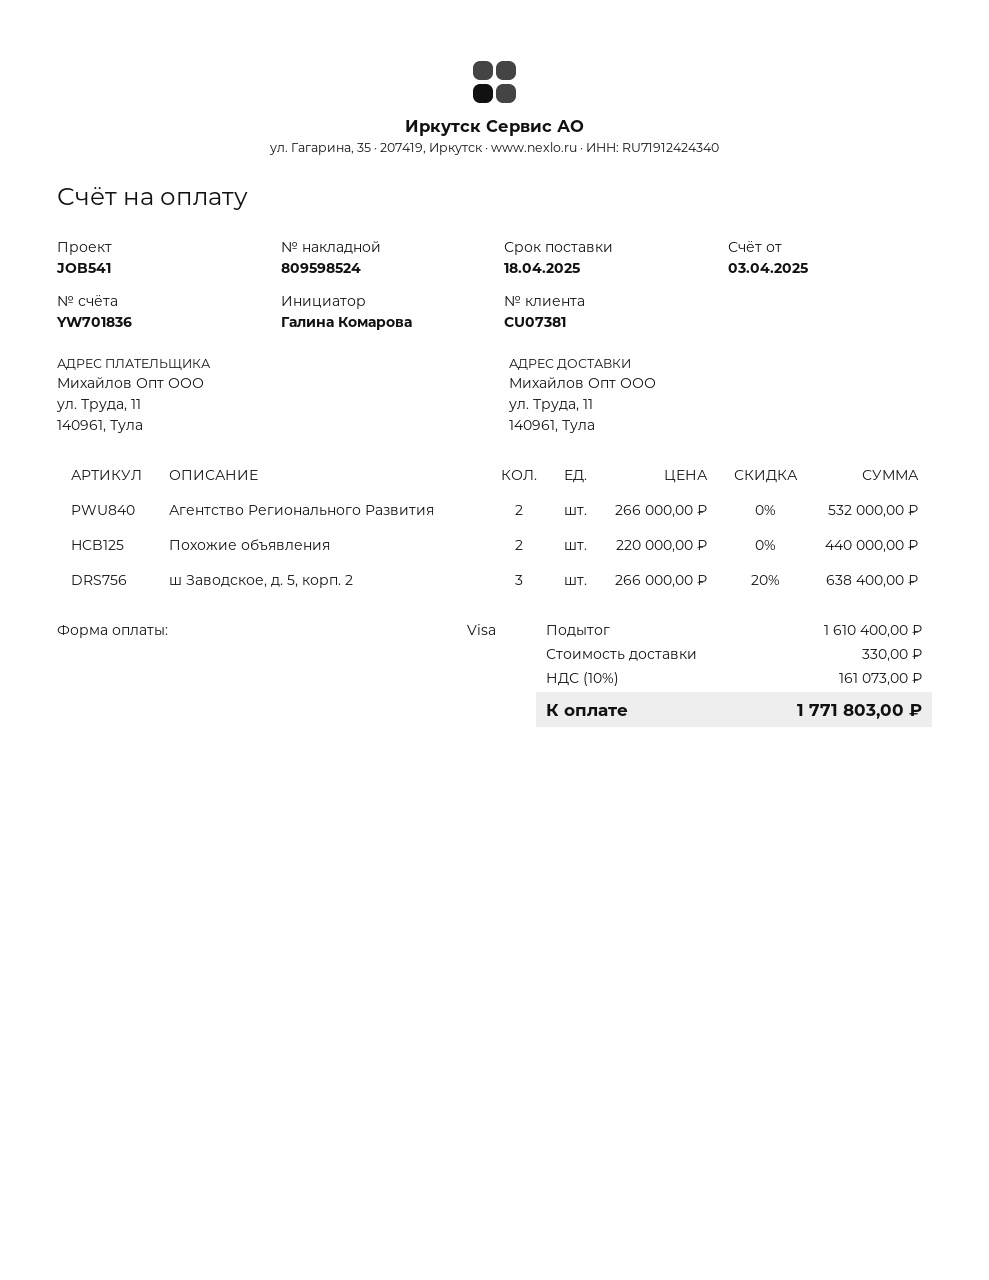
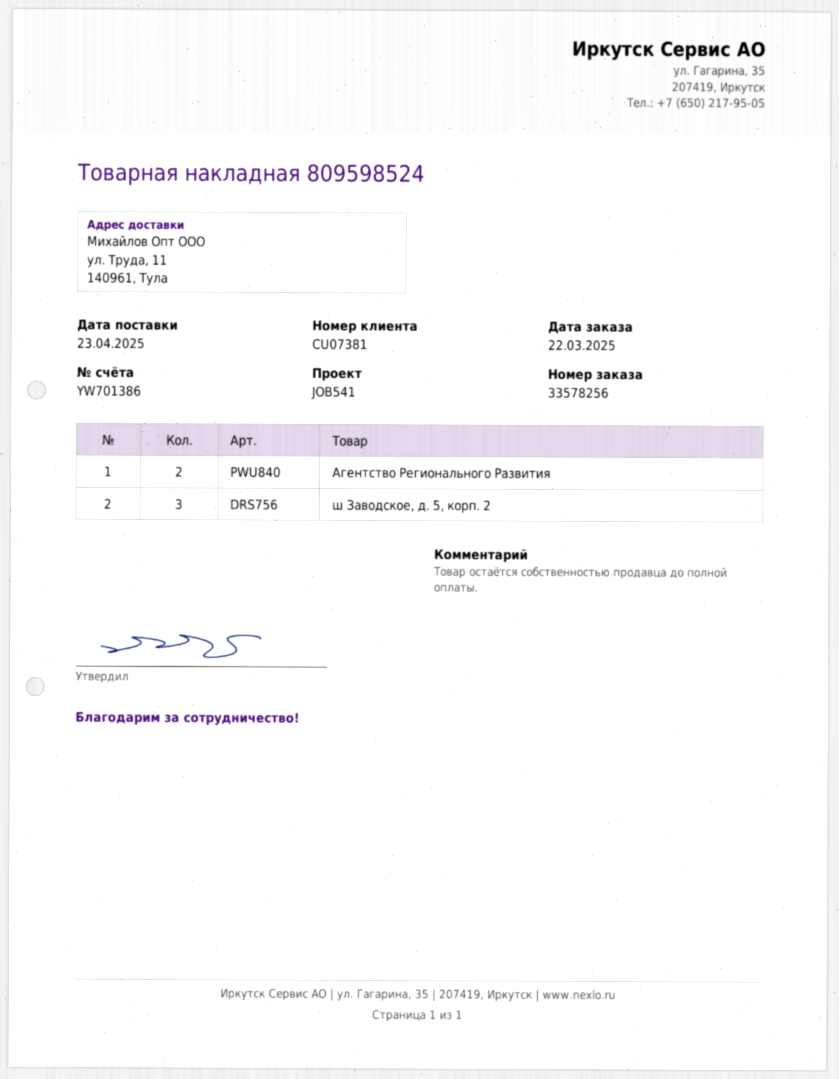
delivery date: 2025-04-18 -> 2025-04-23
invoice number: YW701836 -> YW701386
Похожие объявления: 2 -> none

